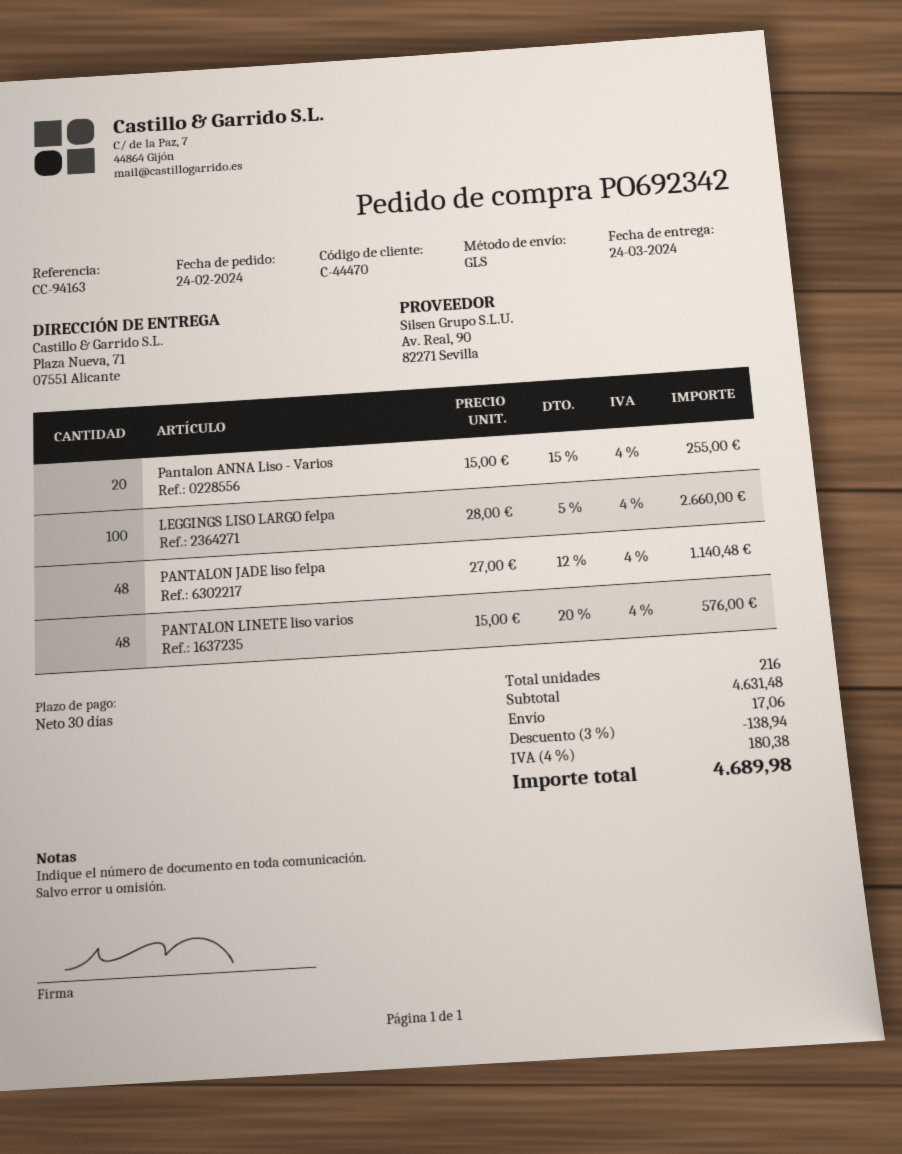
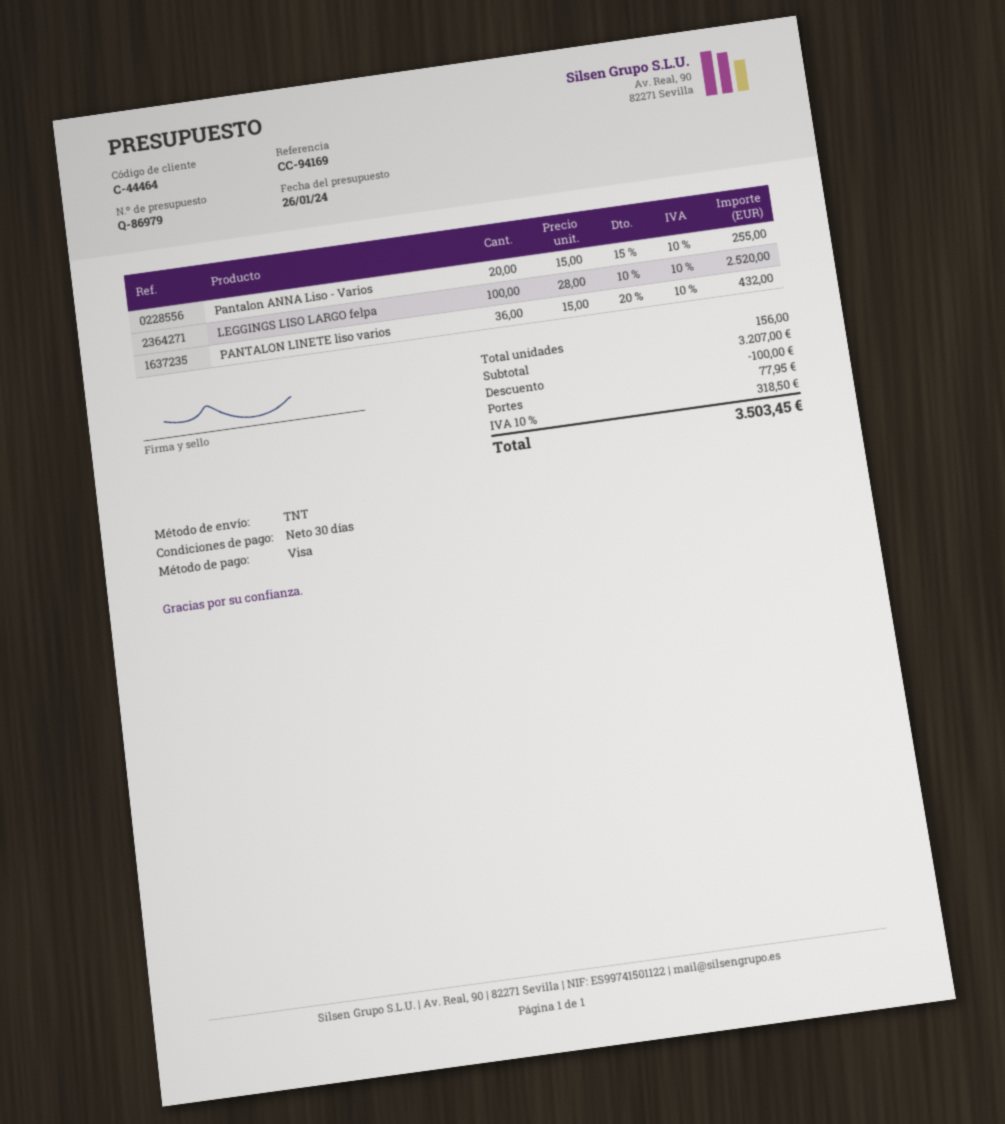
customer number: C-44470 -> C-44464
reference: CC-94163 -> CC-94169
shipping method: GLS -> TNT
LEGGINGS LISO LARGO felpa: 100 x 28.00 - 5% = 2660.00 -> 100 x 28.00 - 10% = 2520.00
PANTALON JADE liso felpa: 48 x 27.00 - 12% = 1140.48 -> none
PANTALON LINETE liso varios: 48 x 15.00 - 20% = 576.00 -> 36 x 15.00 - 20% = 432.00
total quantity: 216 -> 156
subtotal: 4631.48 -> 3207.00
discount: 138.94 -> 100.00
shipping: 17.06 -> 77.95
tax: 4% = 180.38 -> 10% = 318.50
total: 4689.98 -> 3503.45

